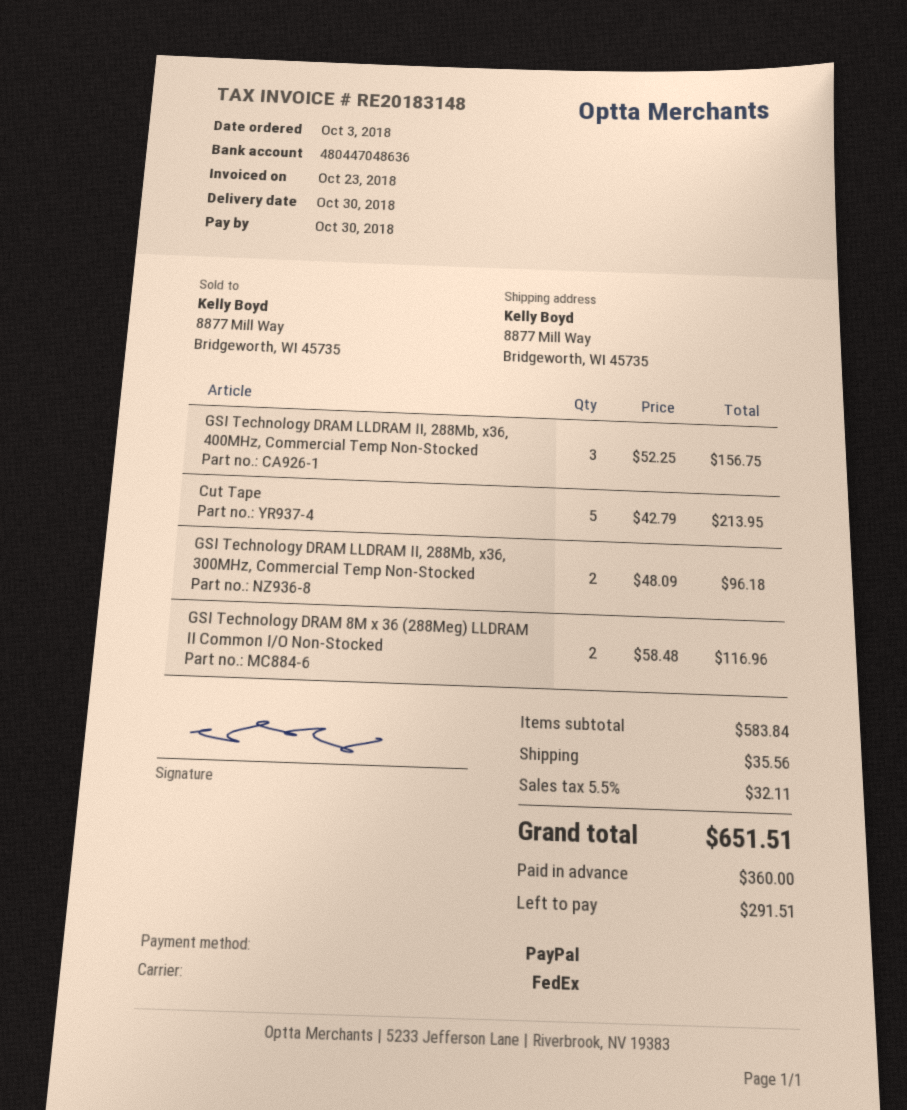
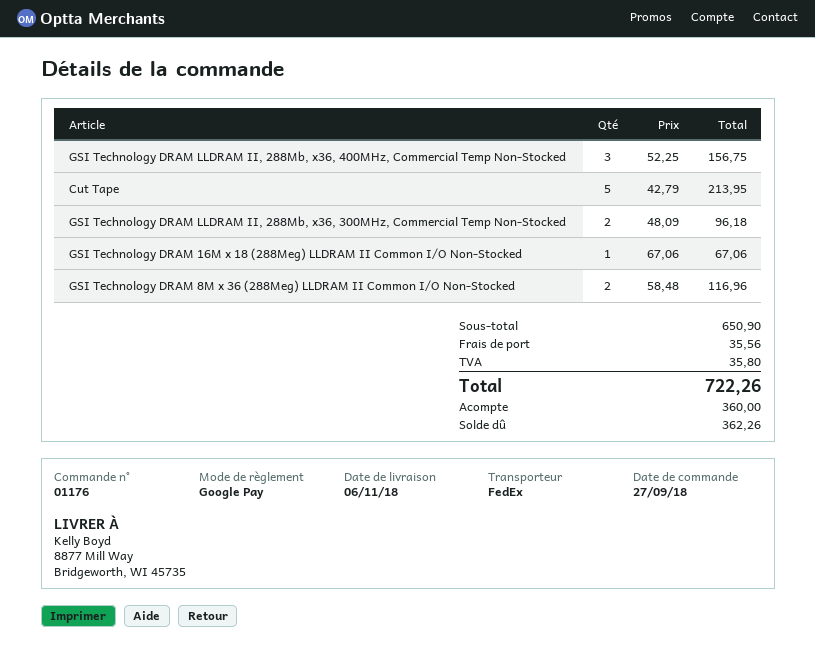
order date: 2018-10-03 -> 2018-09-27
delivery date: 2018-10-30 -> 2018-11-06
payment method: PayPal -> Google Pay
GSI Technology DRAM 16M x 18 (288Meg) LLDRAM II Common I/O Non-Stocked: none -> 1 x 67.06 = 67.06
subtotal: 583.84 -> 650.90
tax: 32.11 -> 35.80
total: 651.51 -> 722.26
balance: 291.51 -> 362.26

